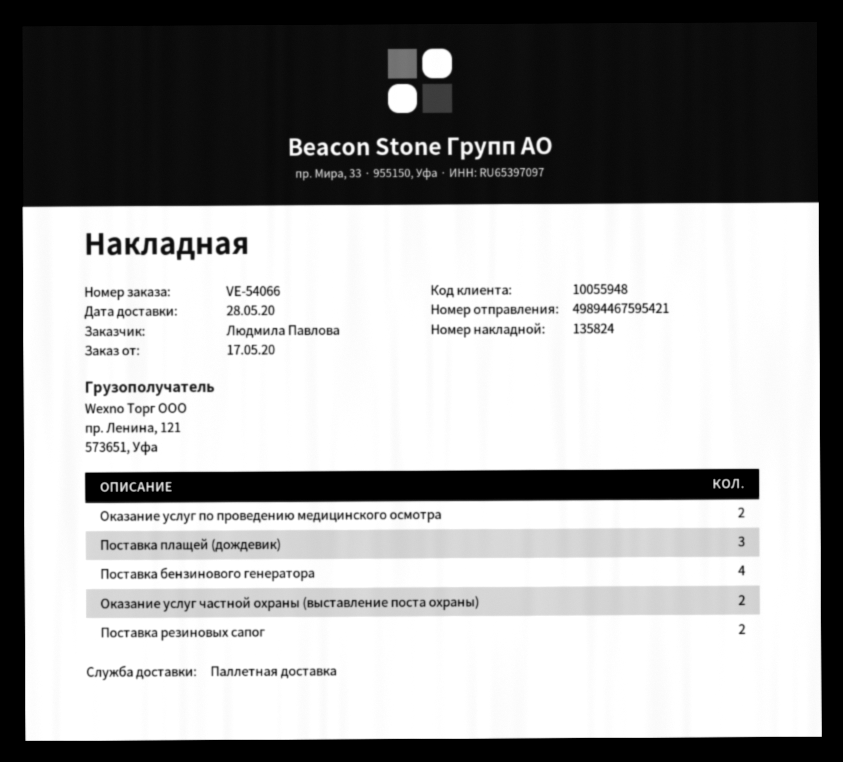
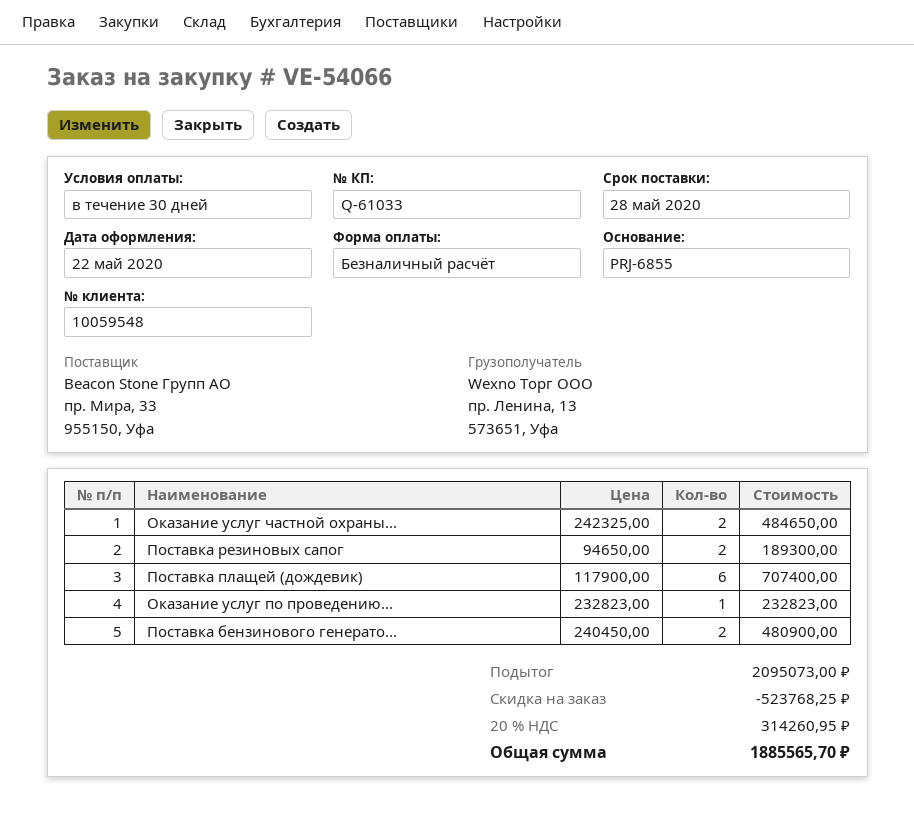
order date: 2020-05-17 -> 2020-05-22
customer number: 10055948 -> 10059548
ship to: пр. Ленина, 121, 573651, Уфа -> пр. Ленина, 13, 573651, Уфа
Оказание услуг по проведению медицинского осмотра: 2 -> 1
Поставка плащей (дождевик): 3 -> 6
Поставка бензинового генератора: 4 -> 2

